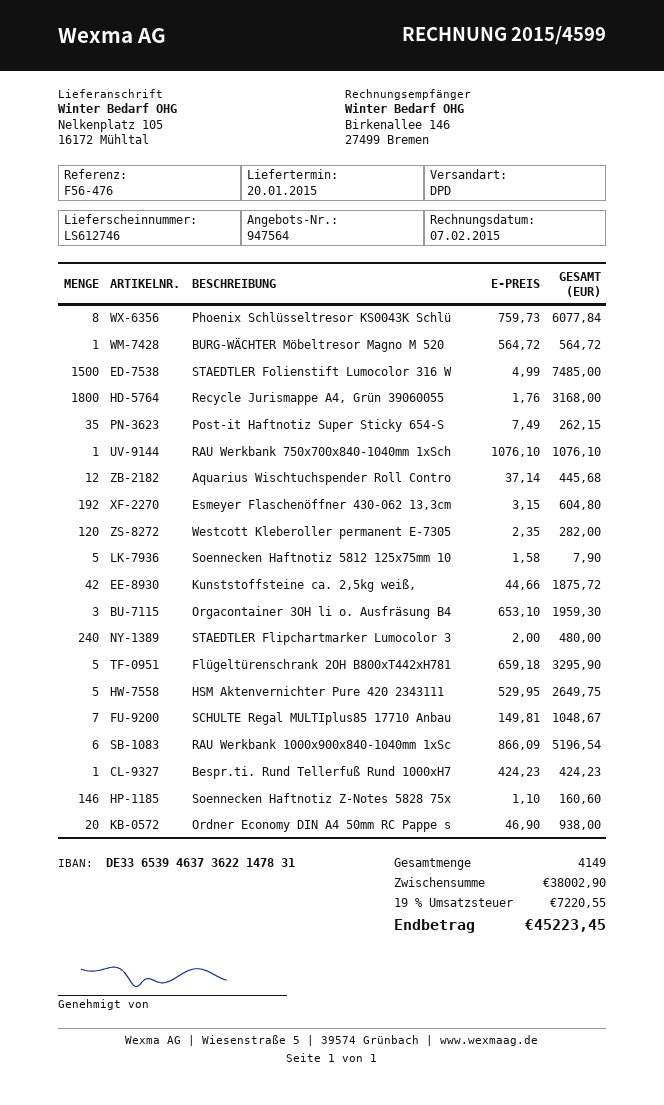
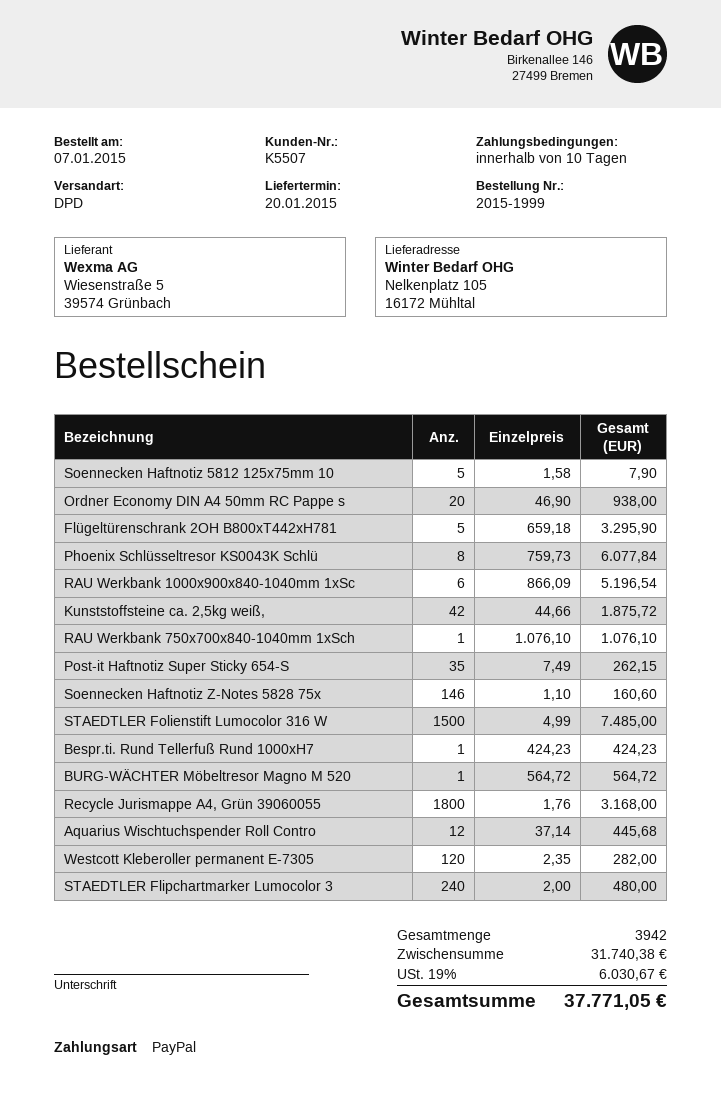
Esmeyer Flaschenöffner 430-062 13,3cm: 192 x 3.15 = 604.80 -> none
Orgacontainer 3OH li o. Ausfräsung B4: 3 x 653.10 = 1959.30 -> none
HSM Aktenvernichter Pure 420 2343111: 5 x 529.95 = 2649.75 -> none
SCHULTE Regal MULTIplus85 17710 Anbau: 7 x 149.81 = 1048.67 -> none
total quantity: 4149 -> 3942
subtotal: 38002.90 -> 31740.38
tax: 19% = 7220.55 -> 19% = 6030.67
total: 45223.45 -> 37771.05

